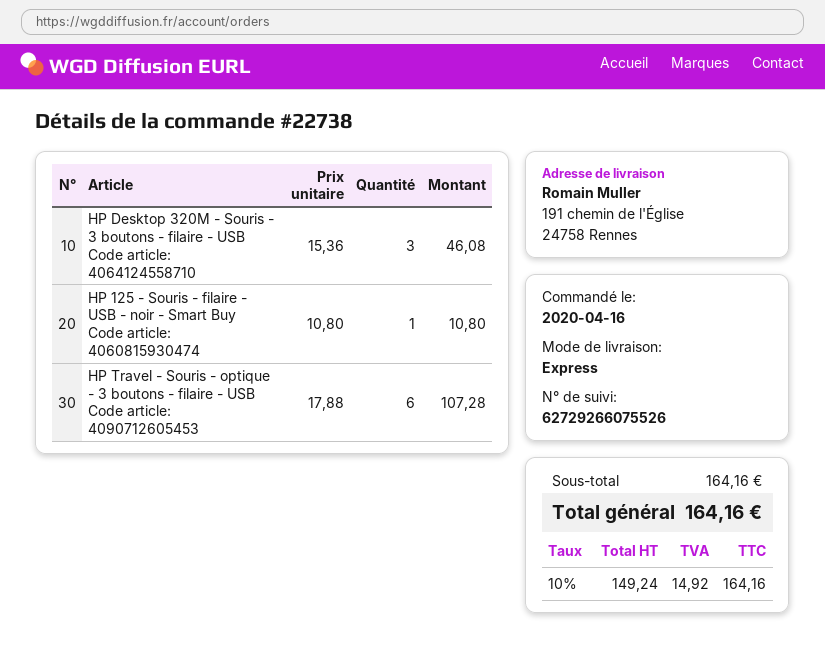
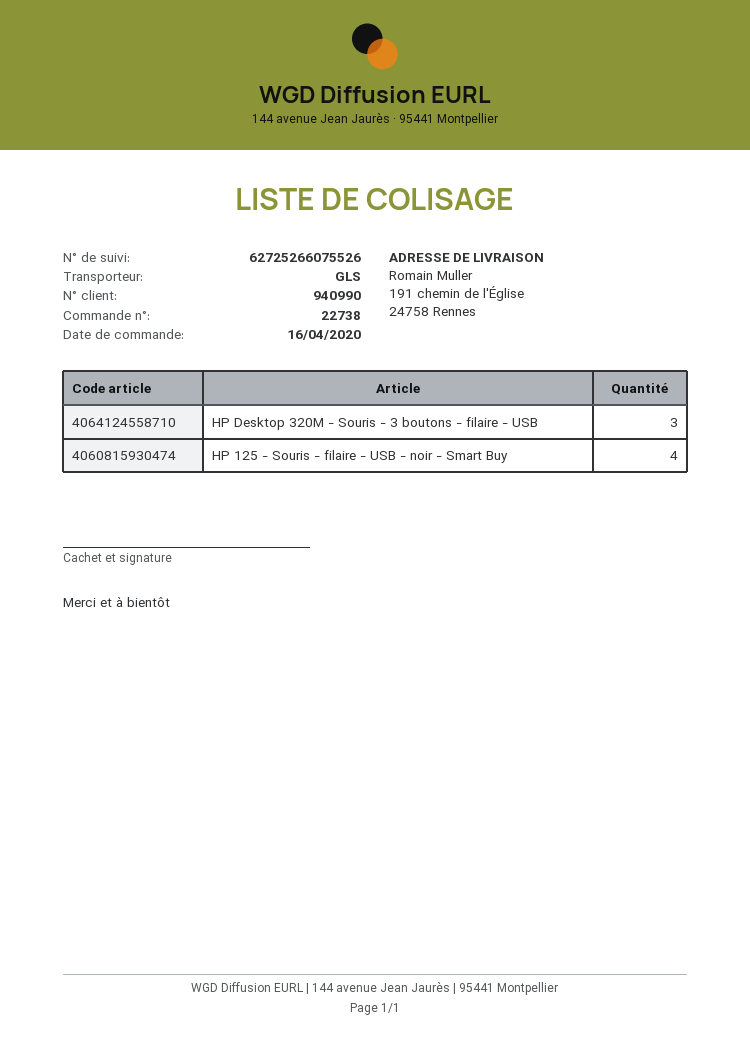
shipping method: express -> GLS
tracking number: 62729266075526 -> 62725266075526
HP 125 - Souris - filaire - USB - noir - Smart Buy: 1 -> 4
HP Travel - Souris - optique - 3 boutons - filaire - USB: 6 -> none

